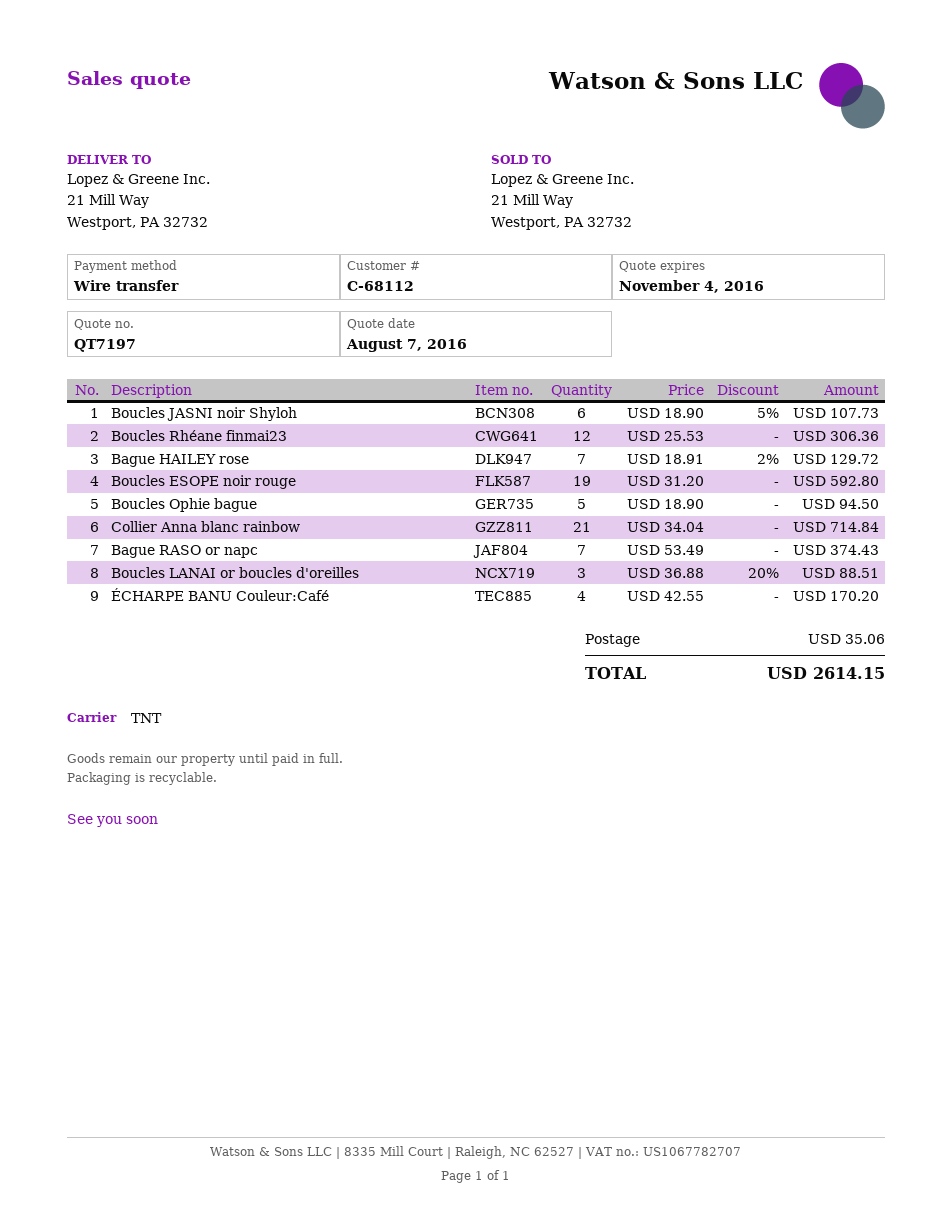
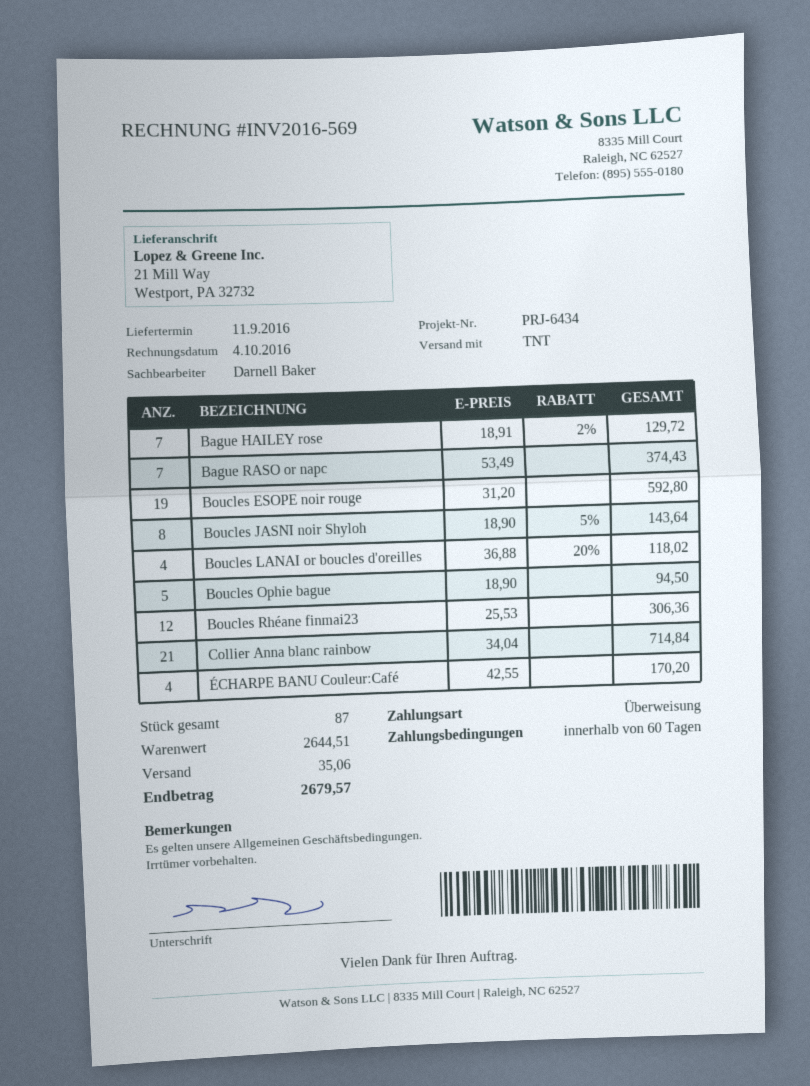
Boucles JASNI noir Shyloh: 6 x 18.90 - 5% = 107.73 -> 8 x 18.90 - 5% = 143.64
Boucles LANAI or boucles d'oreilles: 3 x 36.88 - 20% = 88.51 -> 4 x 36.88 - 20% = 118.02
total: 2614.15 -> 2679.57

